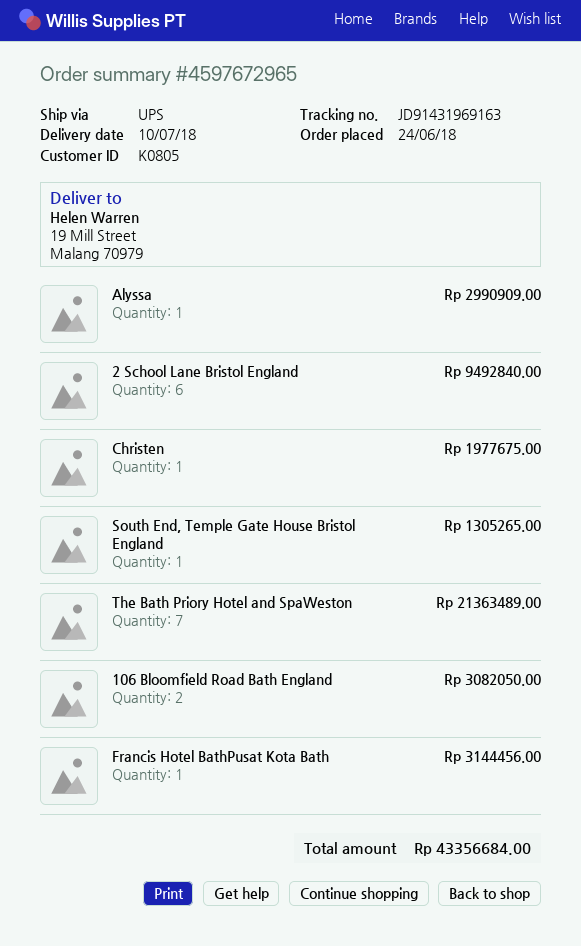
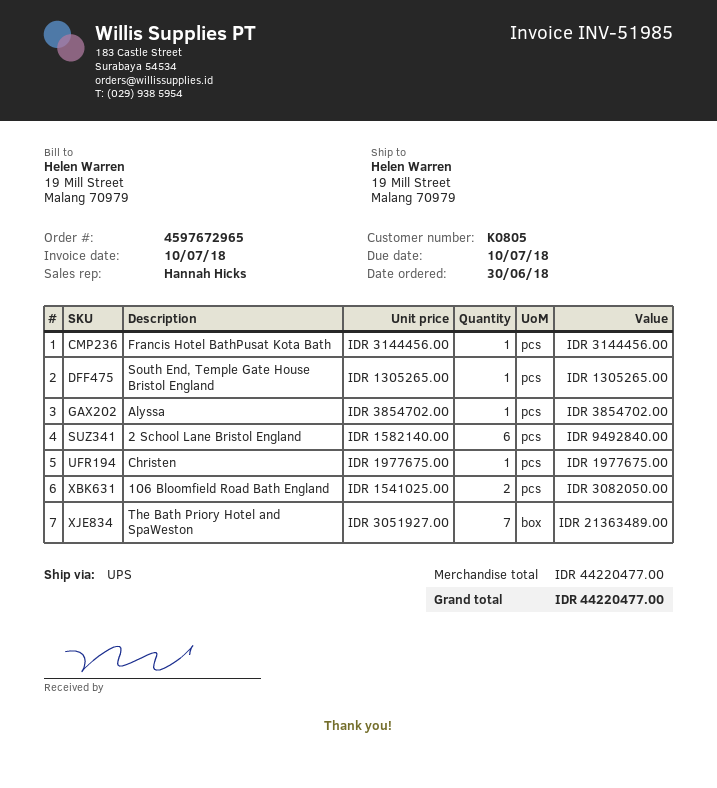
order date: 2018-06-24 -> 2018-06-30
Alyssa: 1 for 2990909.00 -> 1 for 3854702.00
total: 43356684.00 -> 44220477.00

